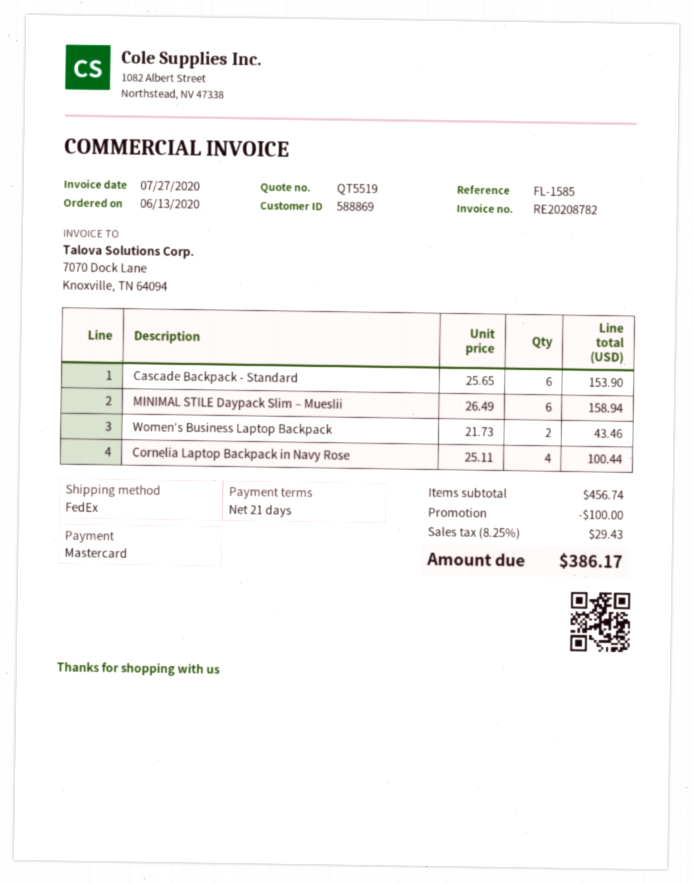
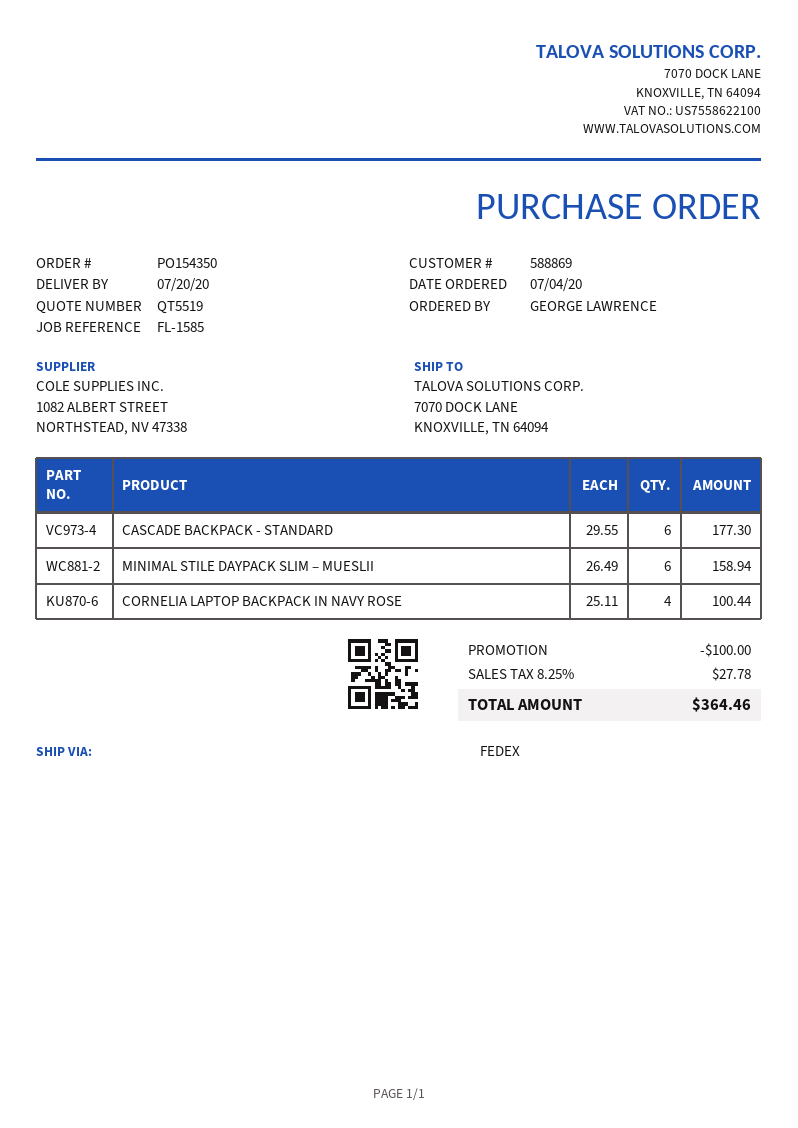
order date: 2020-06-13 -> 2020-07-04
Cascade Backpack - Standard: 6 x 25.65 = 153.90 -> 6 x 29.55 = 177.30
Women's Business Laptop Backpack: 2 x 21.73 = 43.46 -> none
tax: 8.25% = 29.43 -> 8.25% = 27.78
total: 386.17 -> 364.46

